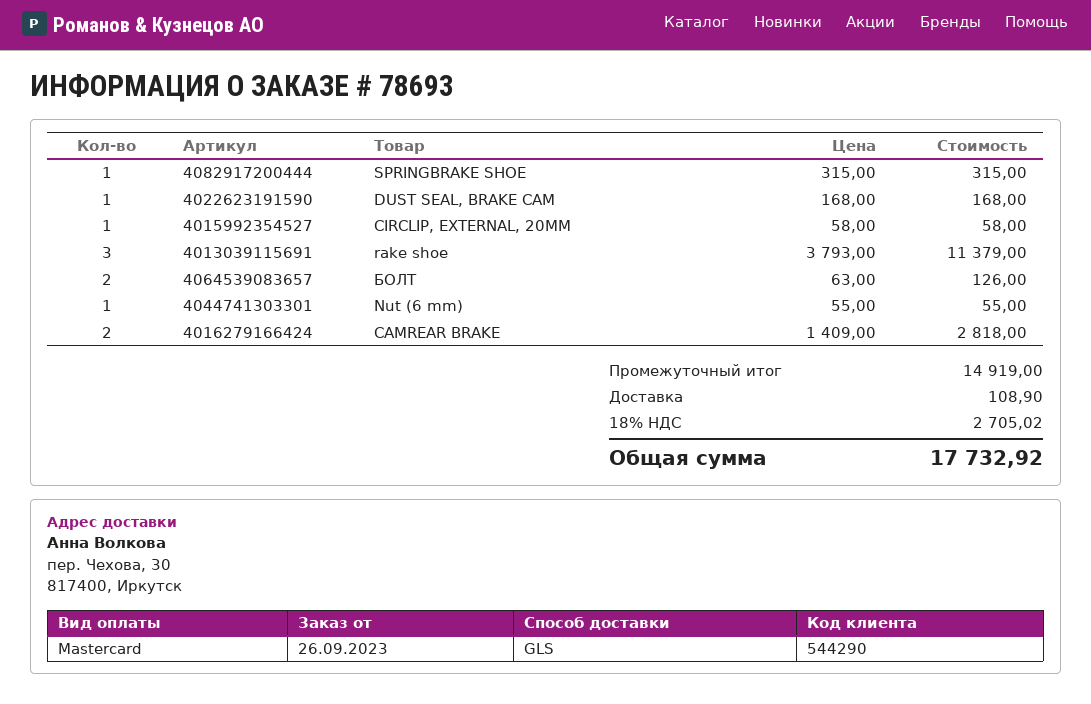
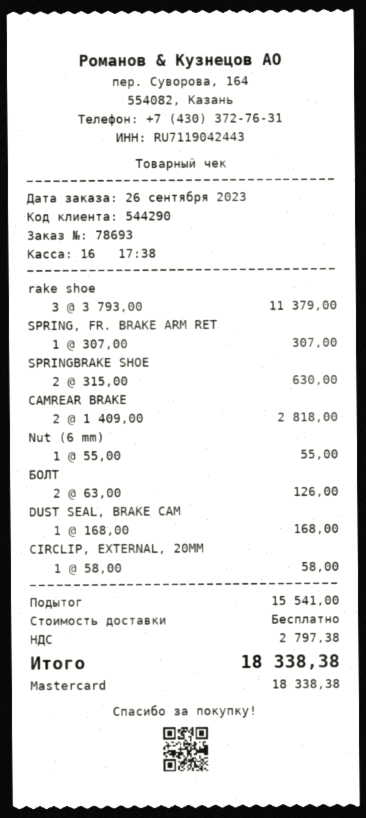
SPRINGBRAKE SHOE: 1 x 315.00 = 315.00 -> 2 x 315.00 = 630.00
SPRING, FR. BRAKE ARM RET: none -> 1 x 307.00 = 307.00
subtotal: 14919.00 -> 15541.00
shipping: 108.90 -> 0.00
tax: 2705.02 -> 2797.38
total: 17732.92 -> 18338.38

